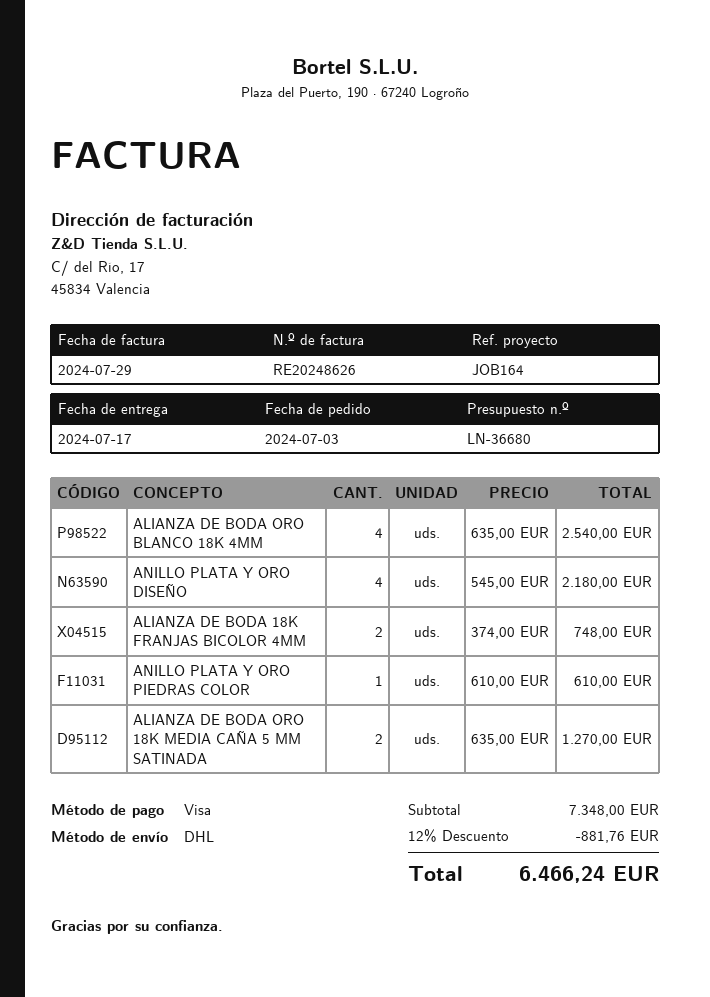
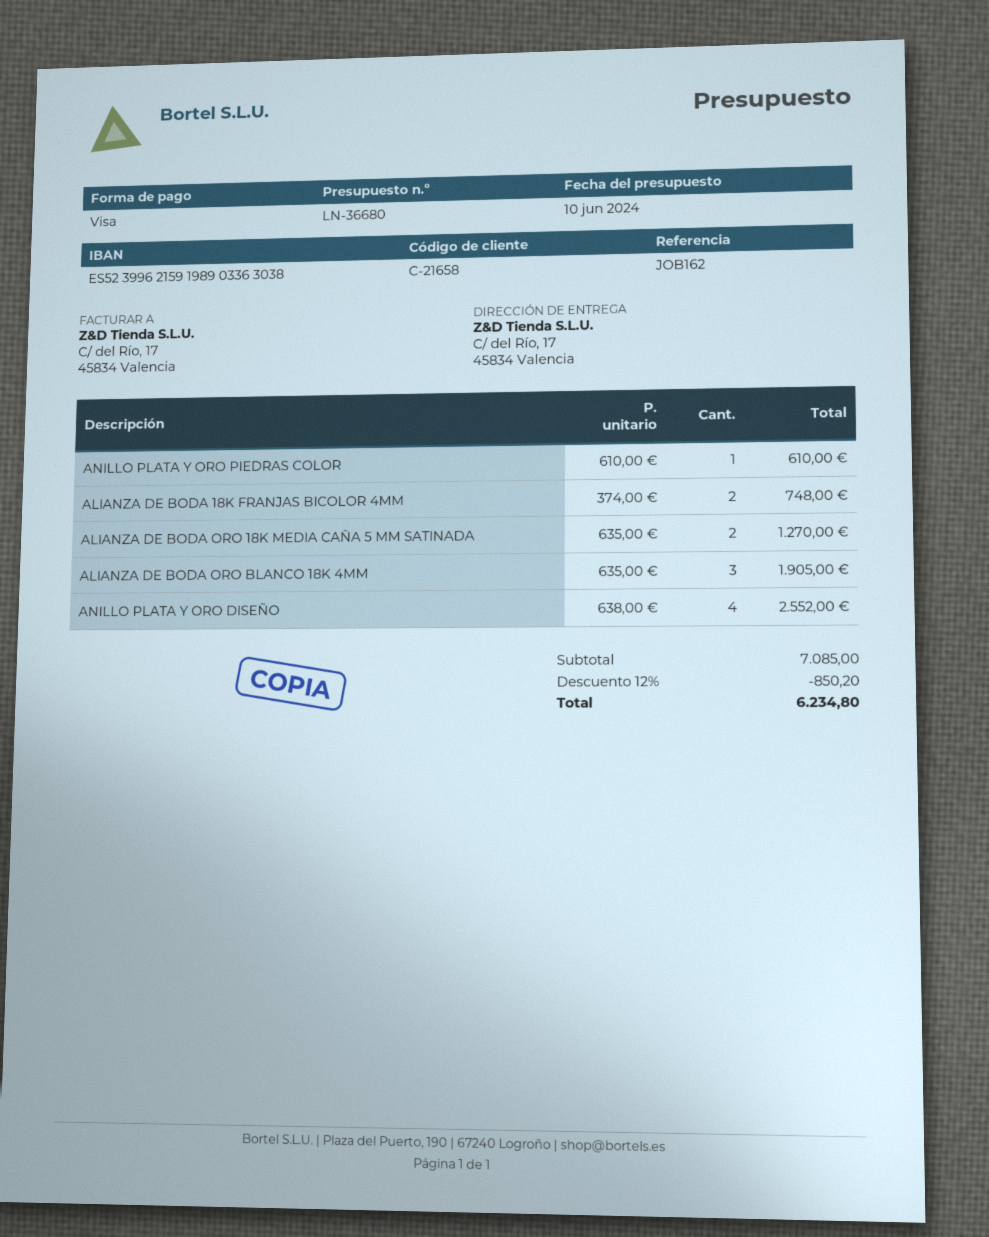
reference: JOB164 -> JOB162
ALIANZA DE BODA ORO BLANCO 18K 4MM: 4 x 635.00 = 2540.00 -> 3 x 635.00 = 1905.00
ANILLO PLATA Y ORO DISEÑO: 4 x 545.00 = 2180.00 -> 4 x 638.00 = 2552.00
subtotal: 7348.00 -> 7085.00
discount: 12% = 881.76 -> 12% = 850.20
total: 6466.24 -> 6234.80

